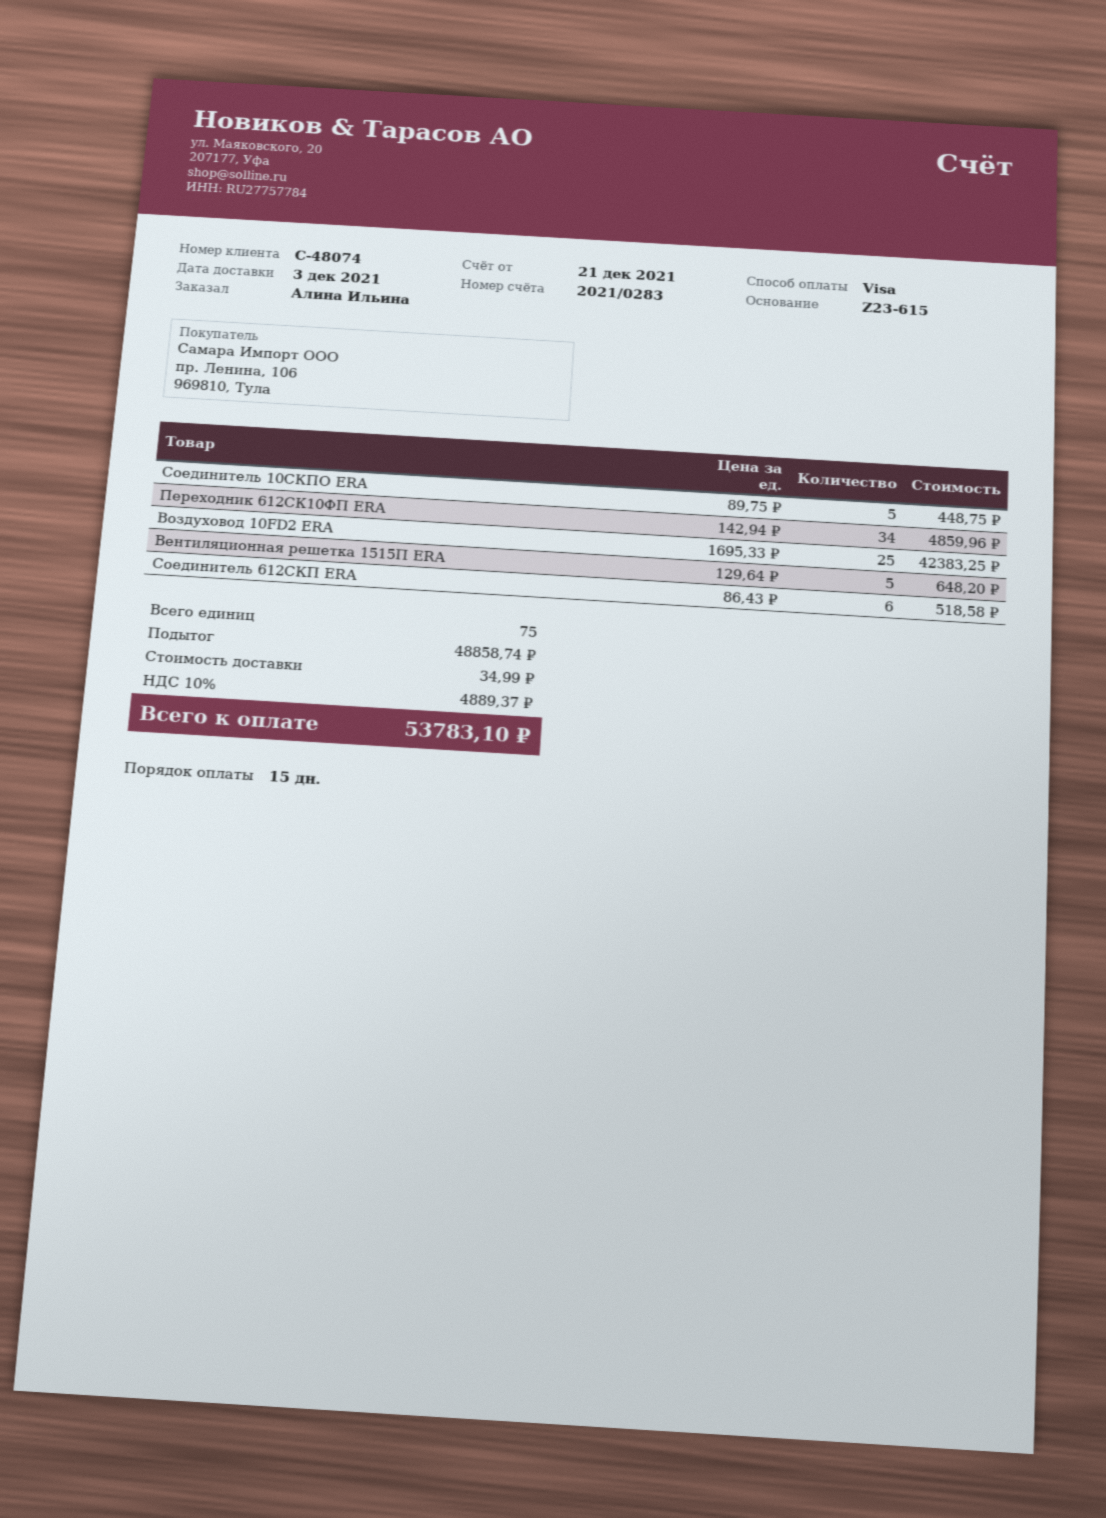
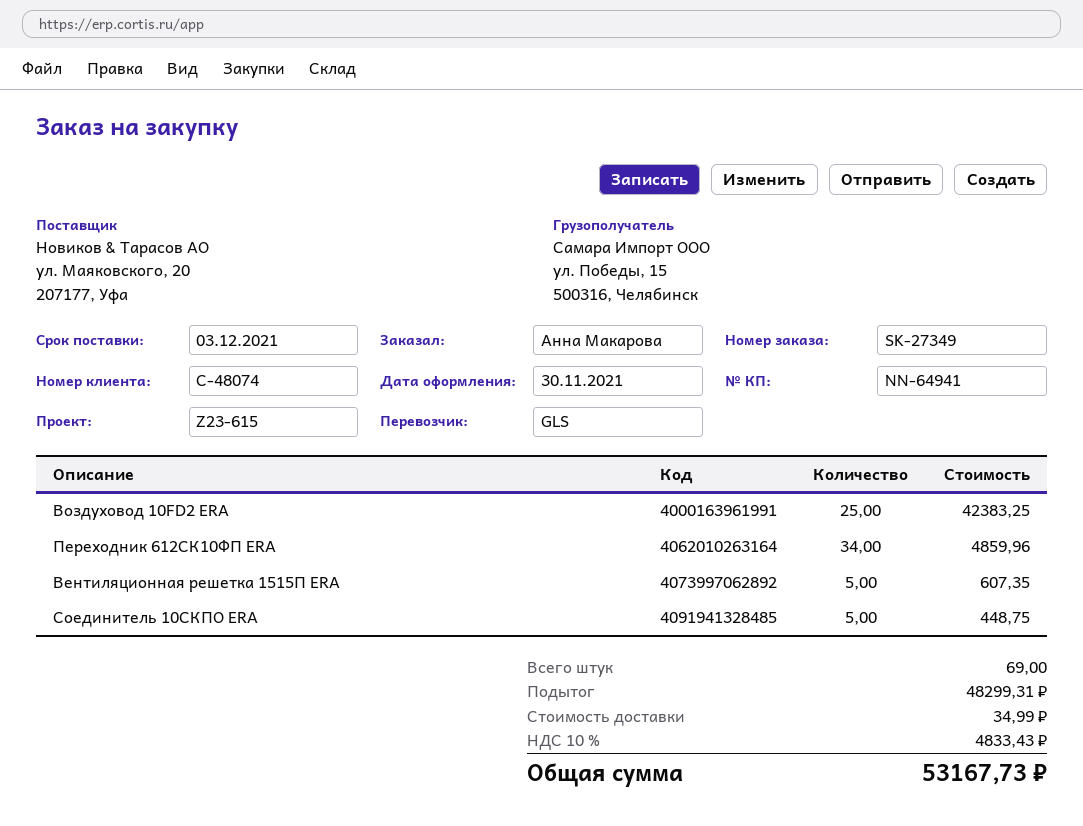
ordered by: Алина Ильина -> Анна Макарова
Вентиляционная решетка 1515П ERA: 5 for 648.20 -> 5 for 607.35
Соединитель 612СКП ERA: 6 for 518.58 -> none
total quantity: 75 -> 69
subtotal: 48858.74 -> 48299.31
tax: 10% = 4889.37 -> 10% = 4833.43
total: 53783.10 -> 53167.73

